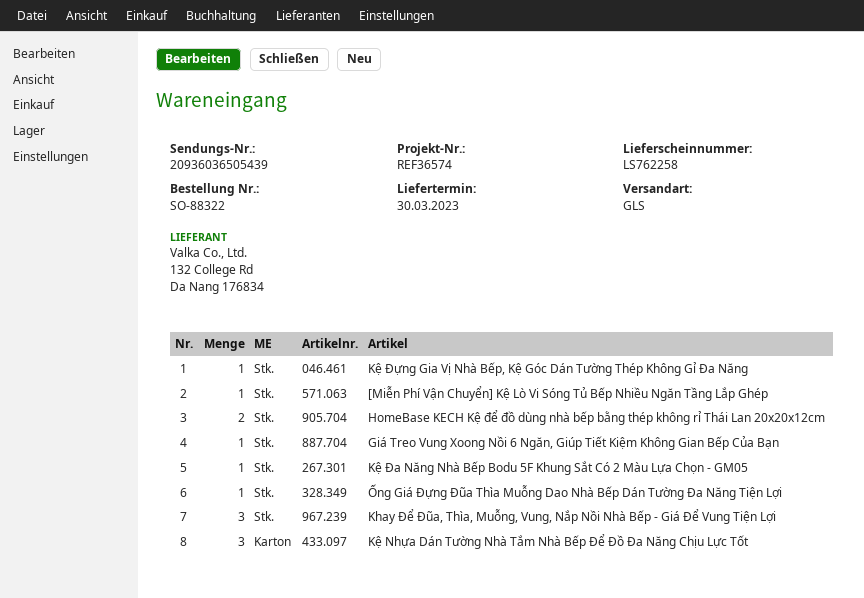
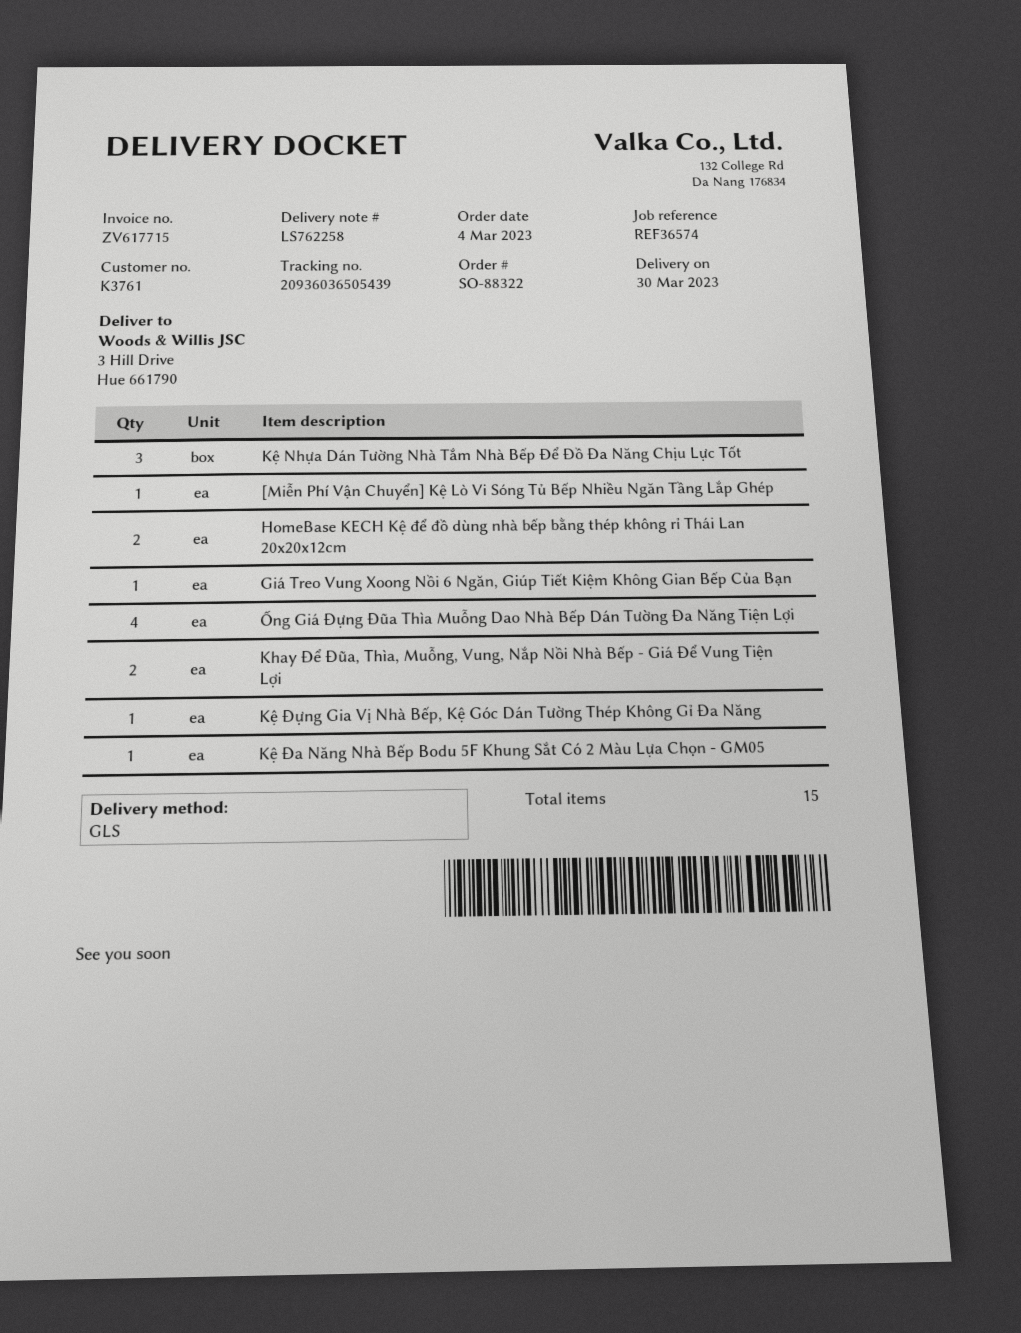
Ống Giá Đựng Đũa Thìa Muỗng Dao Nhà Bếp Dán Tường Đa Năng Tiện Lợi: 1 -> 4
Khay Để Đũa, Thìa, Muỗng, Vung, Nắp Nồi Nhà Bếp - Giá Để Vung Tiện Lợi: 3 -> 2

